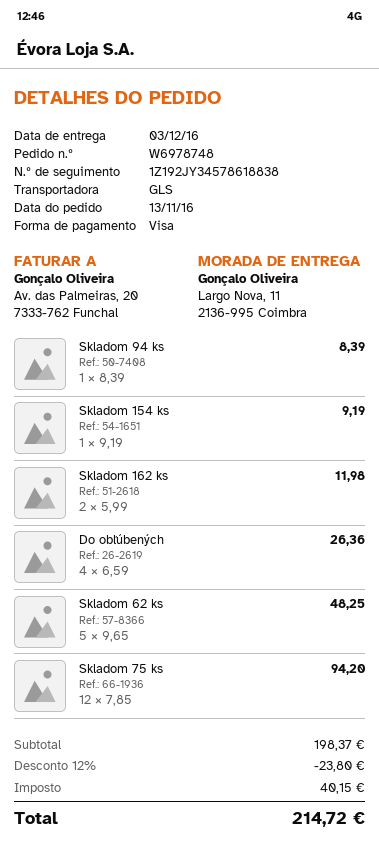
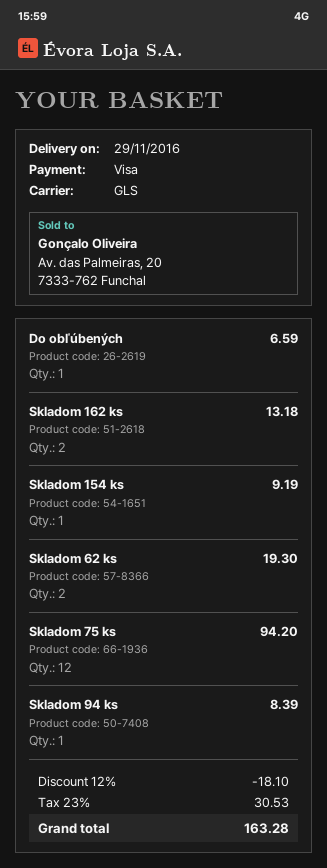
delivery date: 2016-12-03 -> 2016-11-29
Skladom 162 ks: 2 for 11.98 -> 2 for 13.18
Do obľúbených: 4 for 26.36 -> 1 for 6.59
Skladom 62 ks: 5 for 48.25 -> 2 for 19.30
discount: 12% = 23.80 -> 12% = 18.10
tax: 40.15 -> 30.53
total: 214.72 -> 163.28

